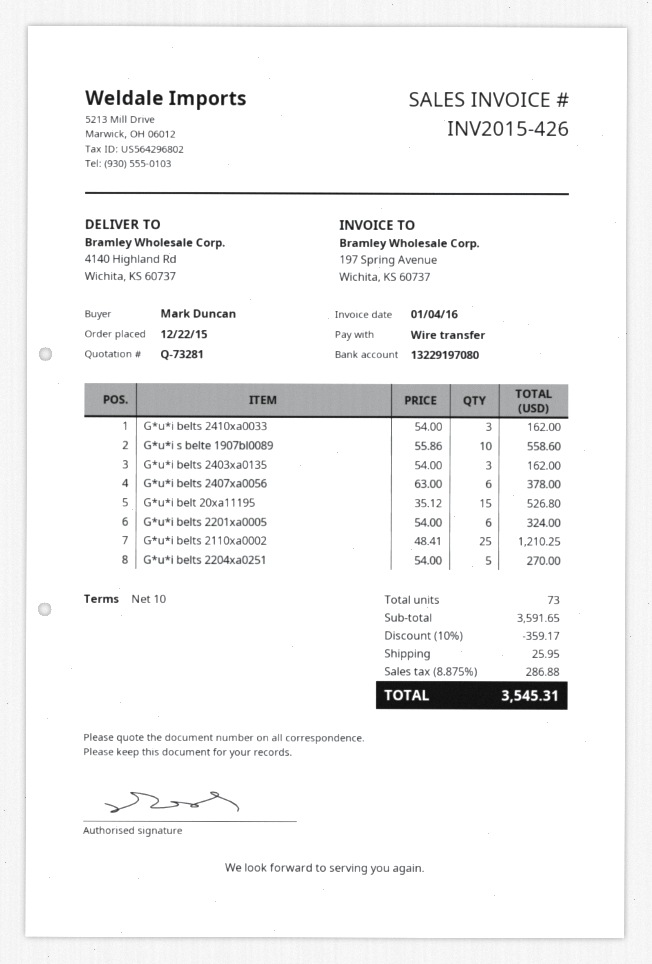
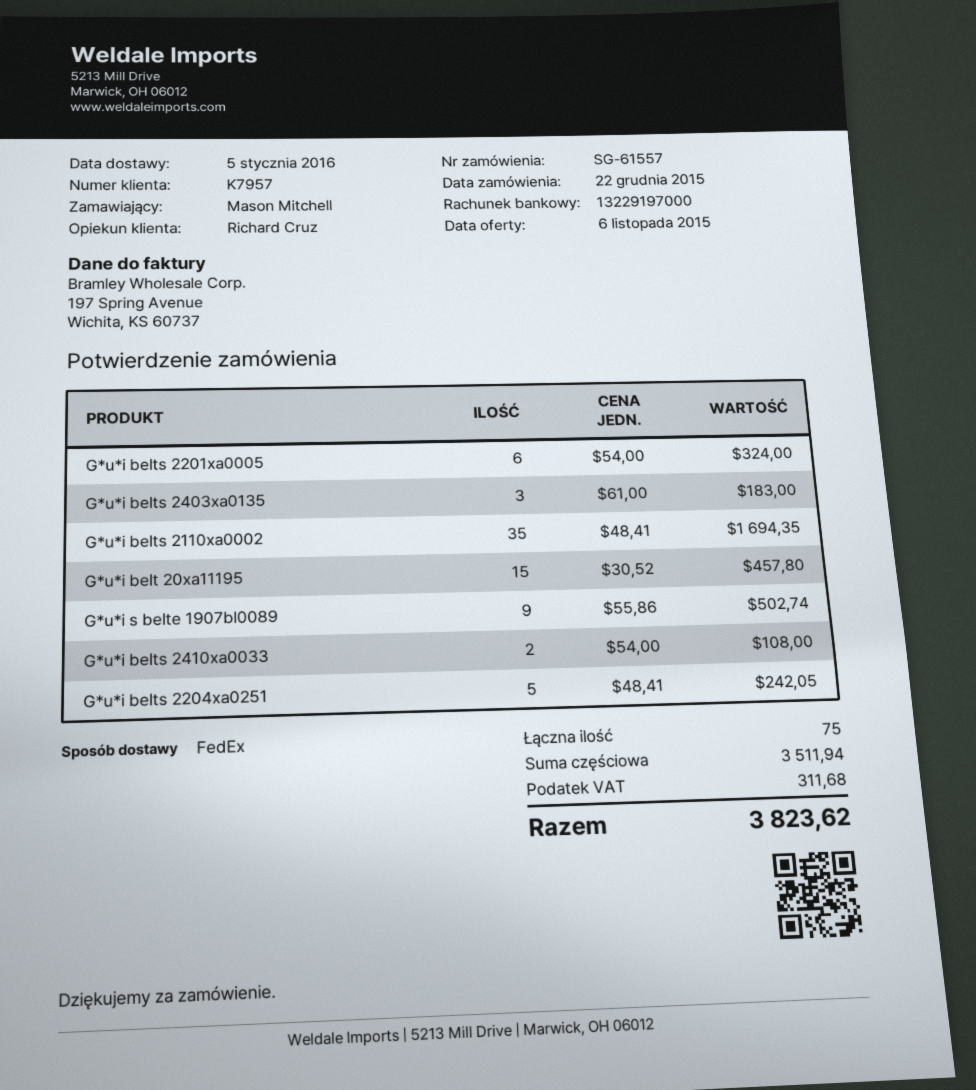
ordered by: Mark Duncan -> Mason Mitchell
bank account: 13229197080 -> 13229197000
G*u*i belts 2410xa0033: 3 x 54.00 = 162.00 -> 2 x 54.00 = 108.00
G*u*i s belte 1907bl0089: 10 x 55.86 = 558.60 -> 9 x 55.86 = 502.74
G*u*i belts 2403xa0135: 3 x 54.00 = 162.00 -> 3 x 61.00 = 183.00
G*u*i belts 2407xa0056: 6 x 63.00 = 378.00 -> none
G*u*i belt 20xa11195: 15 x 35.12 = 526.80 -> 15 x 30.52 = 457.80
G*u*i belts 2110xa0002: 25 x 48.41 = 1210.25 -> 35 x 48.41 = 1694.35
G*u*i belts 2204xa0251: 5 x 54.00 = 270.00 -> 5 x 48.41 = 242.05
total quantity: 73 -> 75
subtotal: 3591.65 -> 3511.94
discount: 10% = 359.17 -> none
shipping: 25.95 -> none
tax: 286.88 -> 311.68
total: 3545.31 -> 3823.62

